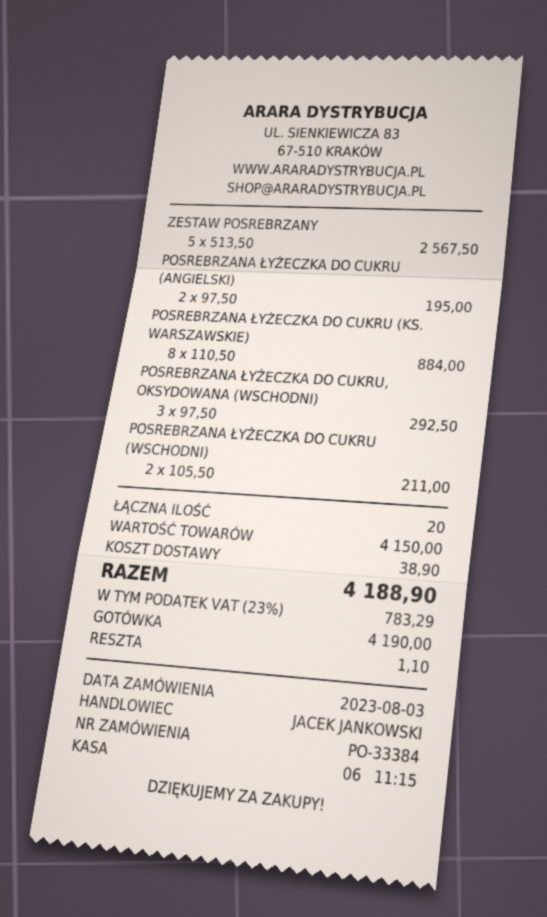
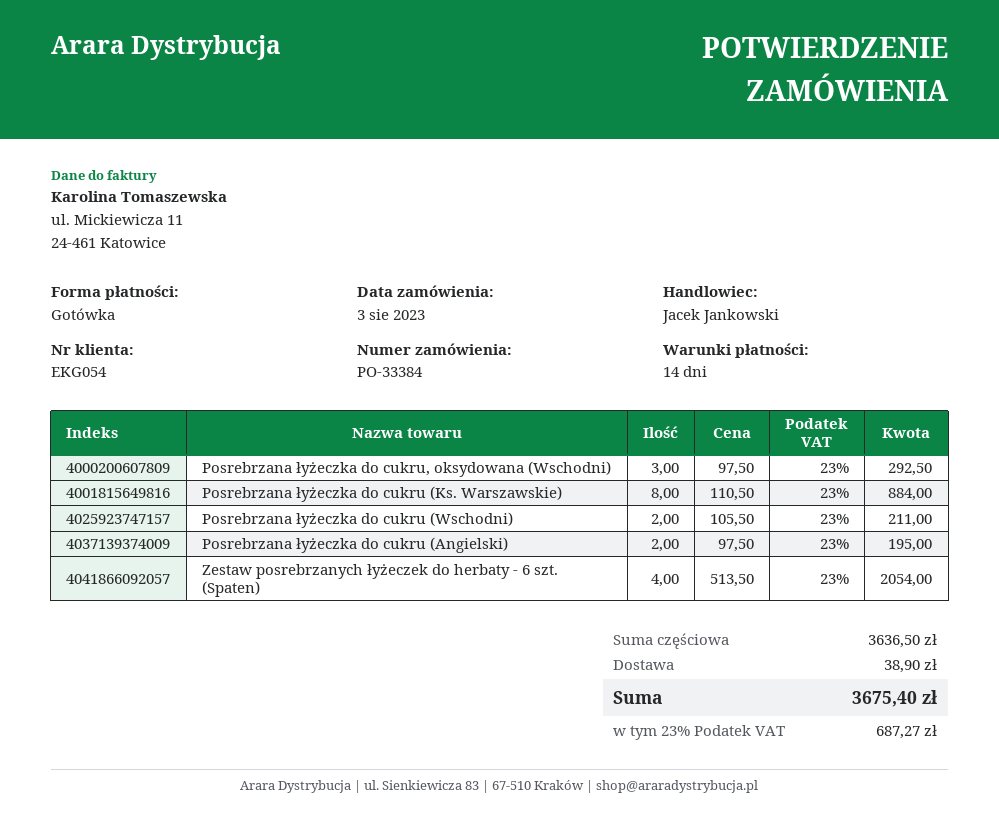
ZESTAW POSREBRZANY: 5 x 513.50 = 2567.50 -> 4 x 513.50 = 2054.00
subtotal: 4150.00 -> 3636.50
tax: 23% = 783.29 -> 23% = 687.27
total: 4188.90 -> 3675.40

